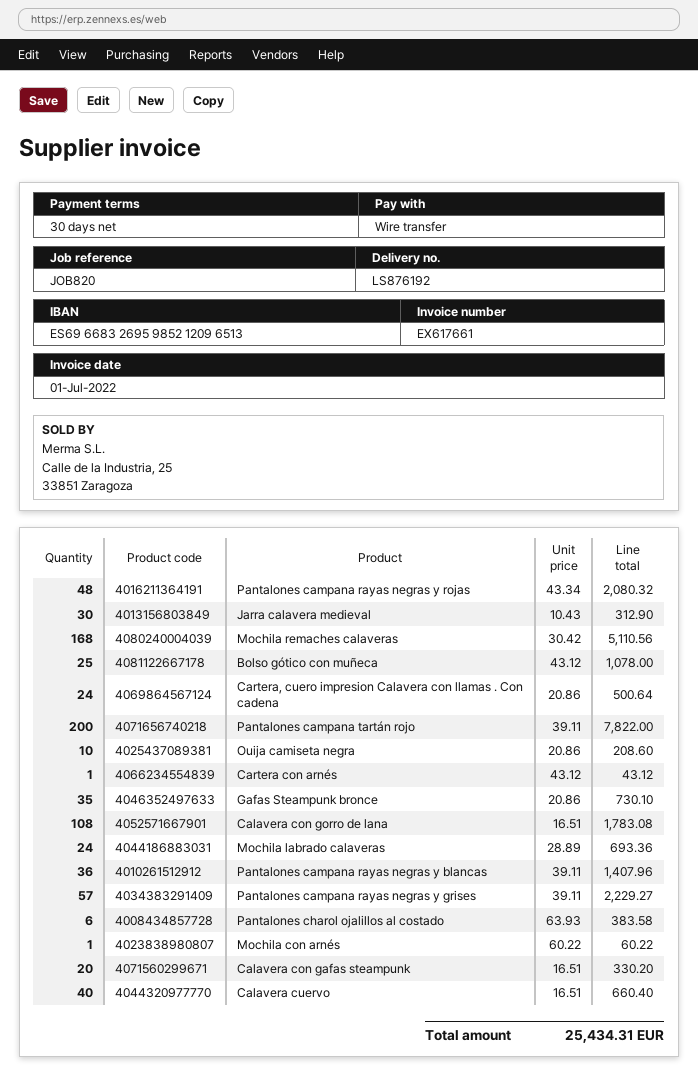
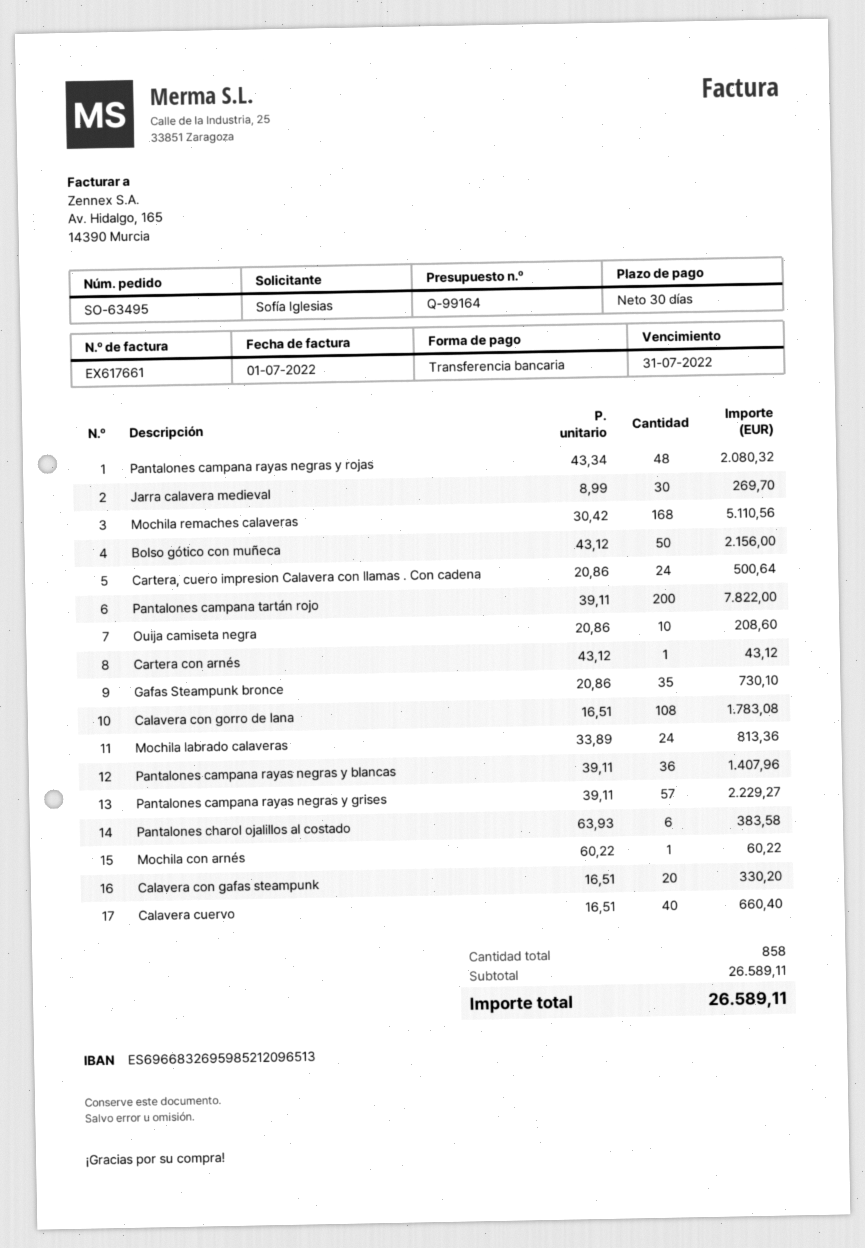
Jarra calavera medieval: 30 x 10.43 = 312.90 -> 30 x 8.99 = 269.70
Bolso gótico con muñeca: 25 x 43.12 = 1078.00 -> 50 x 43.12 = 2156.00
Mochila labrado calaveras: 24 x 28.89 = 693.36 -> 24 x 33.89 = 813.36
total: 25434.31 -> 26589.11

